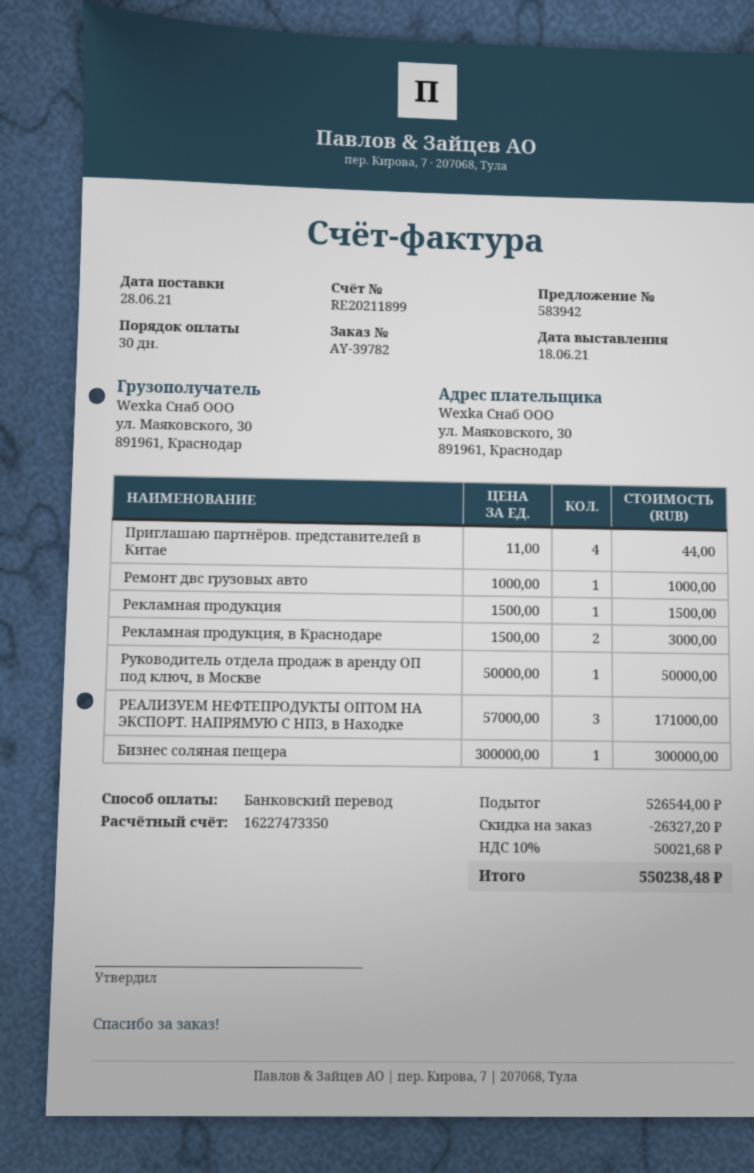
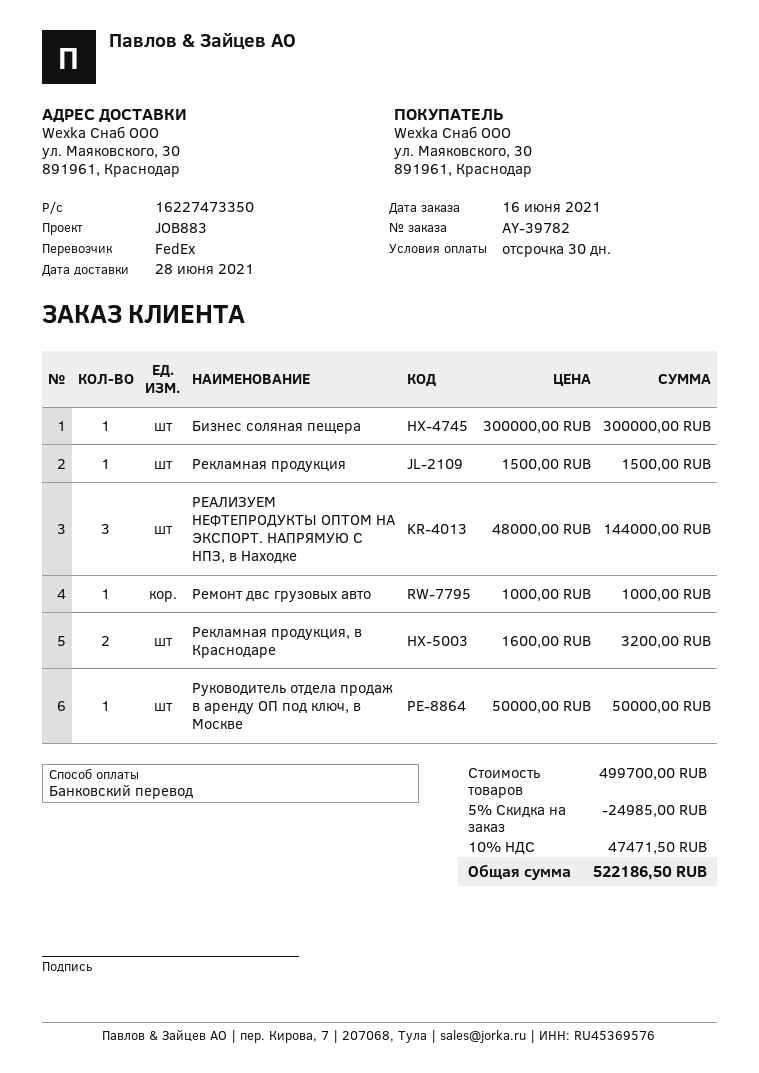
Приглашаю партнёров. представителей в Китае: 4 x 11.00 = 44.00 -> none
Рекламная продукция, в Краснодаре: 2 x 1500.00 = 3000.00 -> 2 x 1600.00 = 3200.00
РЕАЛИЗУЕМ НЕФТЕПРОДУКТЫ ОПТОМ НА ЭКСПОРТ. НАПРЯМУЮ С НПЗ, в Находке: 3 x 57000.00 = 171000.00 -> 3 x 48000.00 = 144000.00
subtotal: 526544.00 -> 499700.00
discount: 26327.20 -> 24985.00
tax: 10% = 50021.68 -> 10% = 47471.50
total: 550238.48 -> 522186.50

